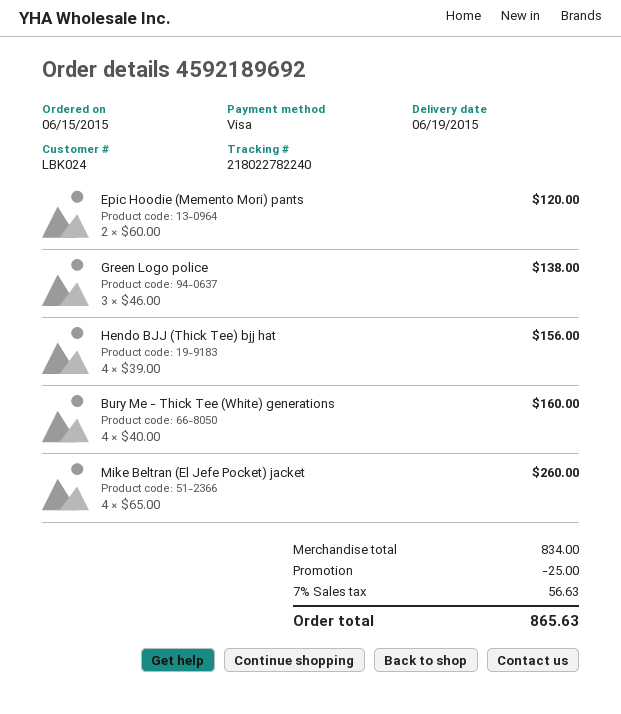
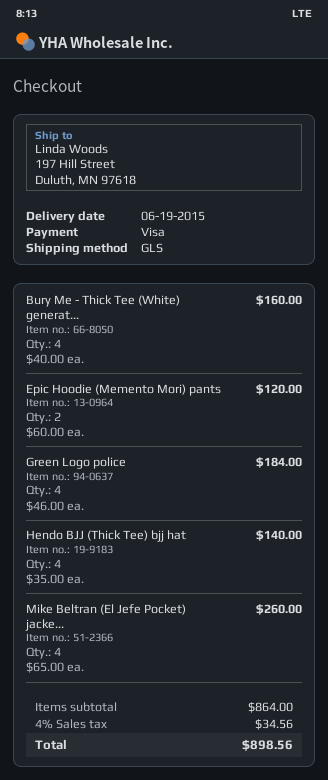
Green Logo police: 3 x 46.00 = 138.00 -> 4 x 46.00 = 184.00
Hendo BJJ (Thick Tee) bjj hat: 4 x 39.00 = 156.00 -> 4 x 35.00 = 140.00
subtotal: 834.00 -> 864.00
discount: 25.00 -> none
tax: 7% = 56.63 -> 4% = 34.56
total: 865.63 -> 898.56

